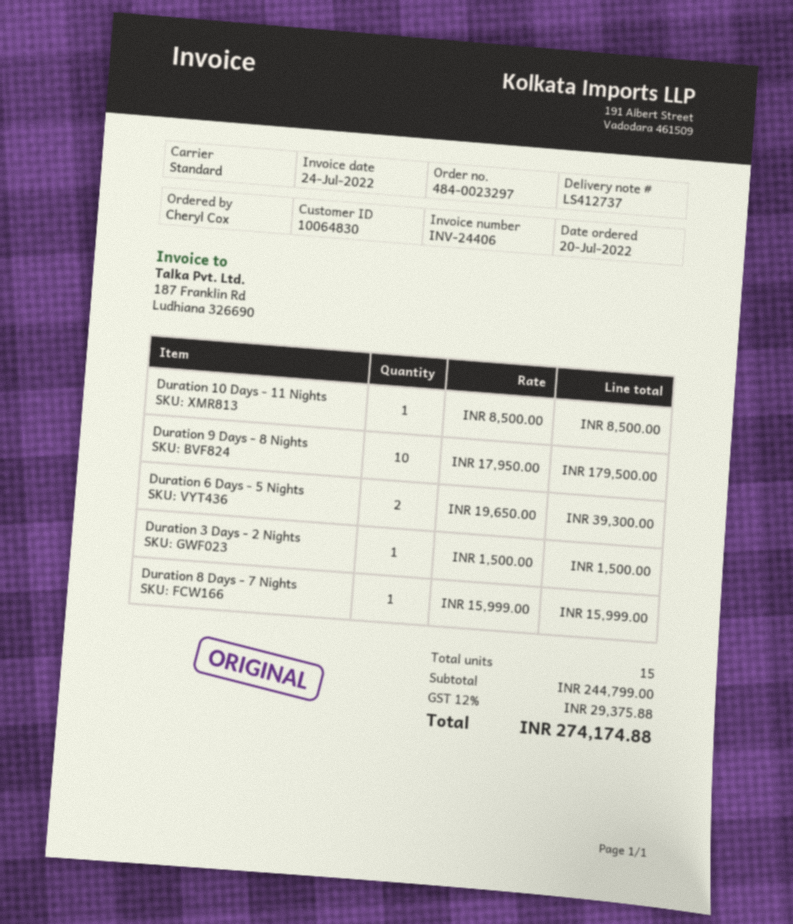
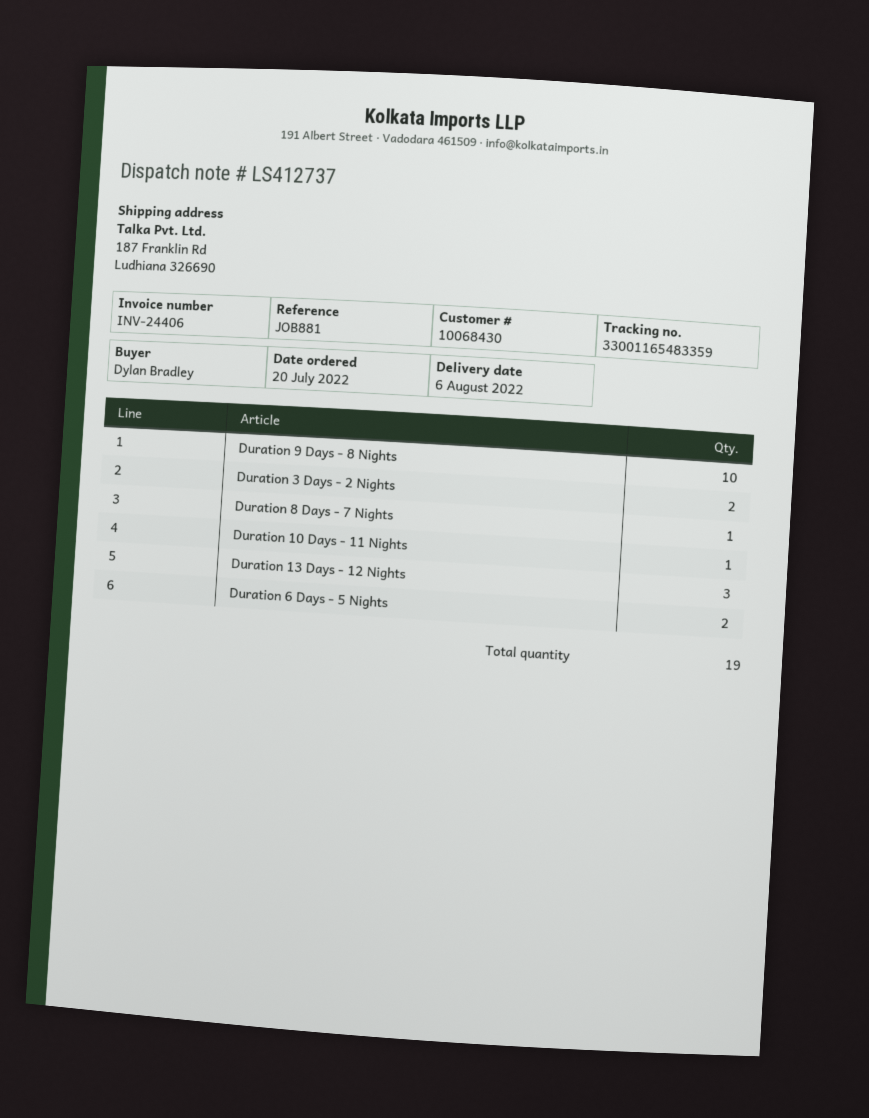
customer number: 10064830 -> 10068430
ordered by: Cheryl Cox -> Dylan Bradley
Duration 3 Days - 2 Nights: 1 -> 2
Duration 13 Days - 12 Nights: none -> 3
total quantity: 15 -> 19

